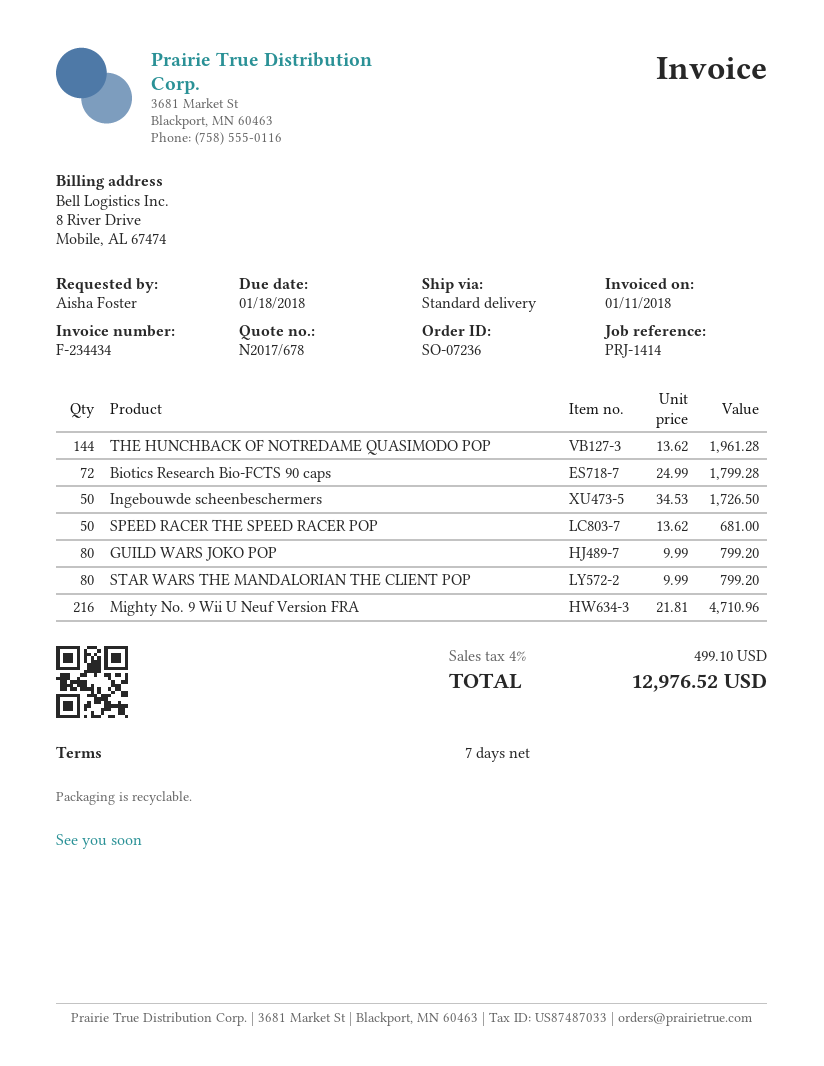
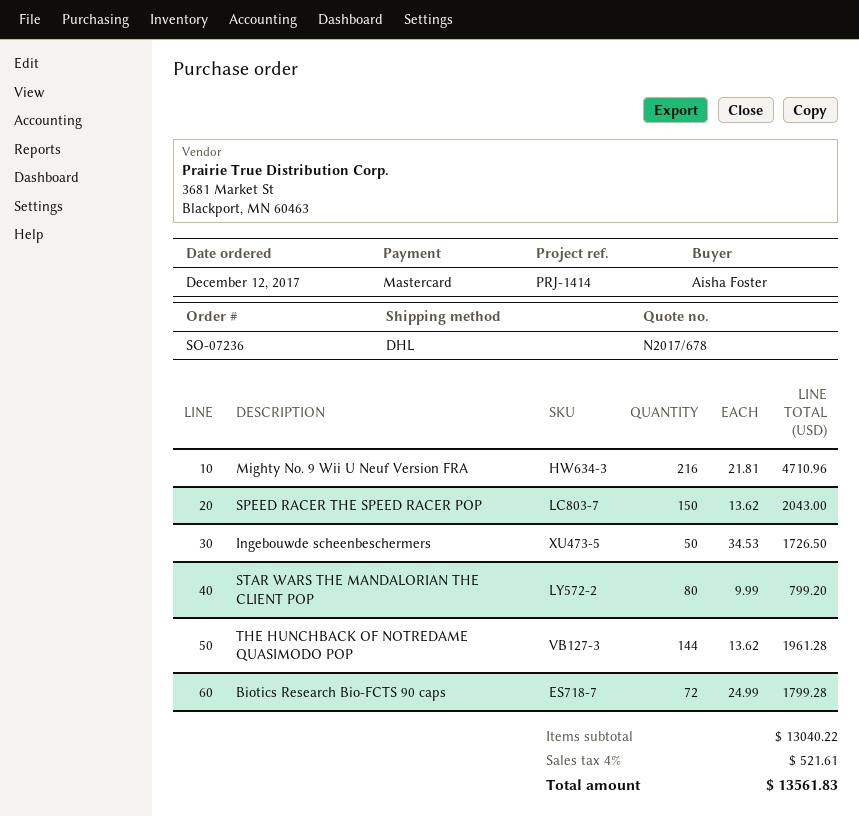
shipping method: standard -> DHL
SPEED RACER THE SPEED RACER POP: 50 x 13.62 = 681.00 -> 150 x 13.62 = 2043.00
GUILD WARS JOKO POP: 80 x 9.99 = 799.20 -> none
tax: 4% = 499.10 -> 4% = 521.61
total: 12976.52 -> 13561.83

